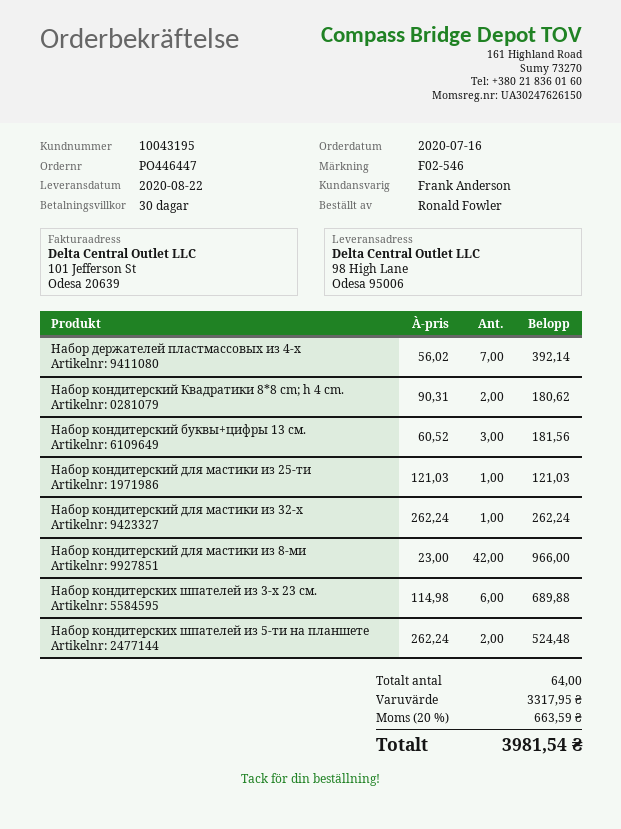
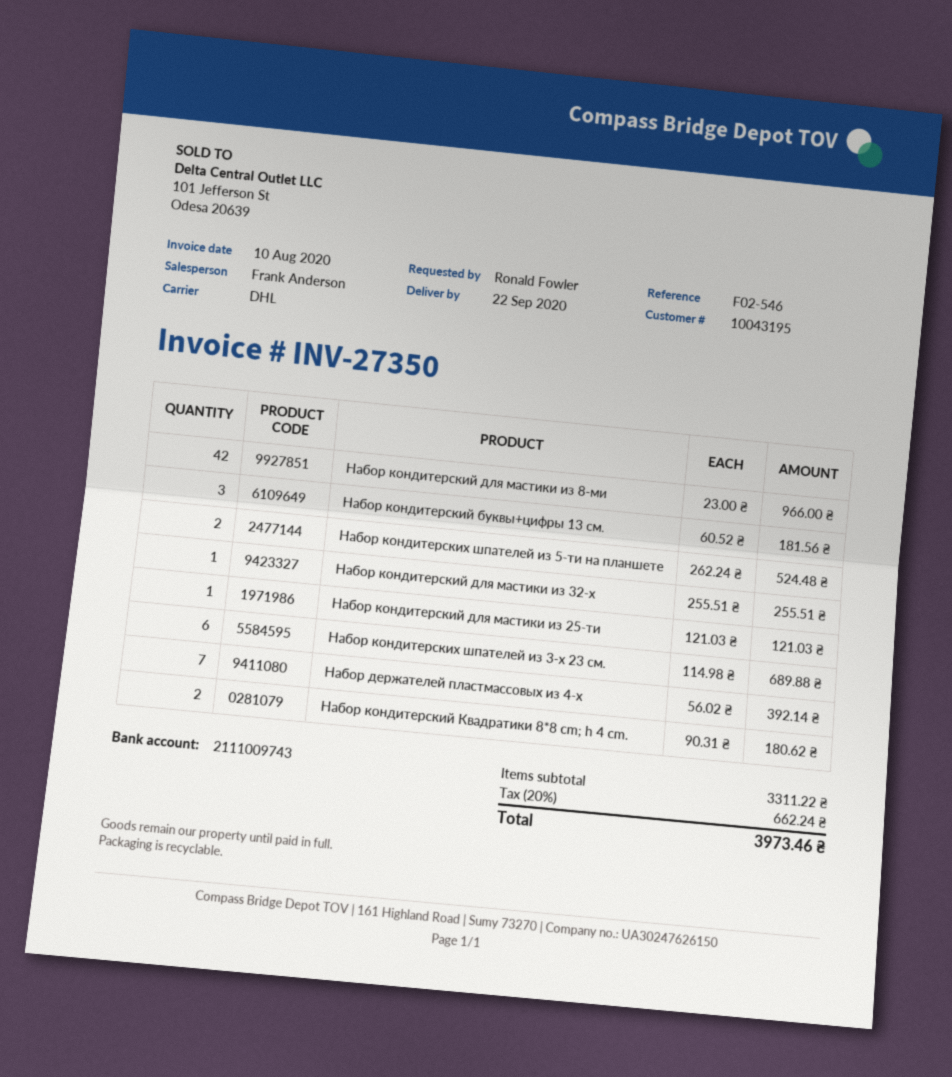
delivery date: 2020-08-22 -> 2020-09-22
Набор кондитерский для мастики из 32-х: 1 x 262.24 = 262.24 -> 1 x 255.51 = 255.51
subtotal: 3317.95 -> 3311.22
tax: 20% = 663.59 -> 20% = 662.24
total: 3981.54 -> 3973.46

